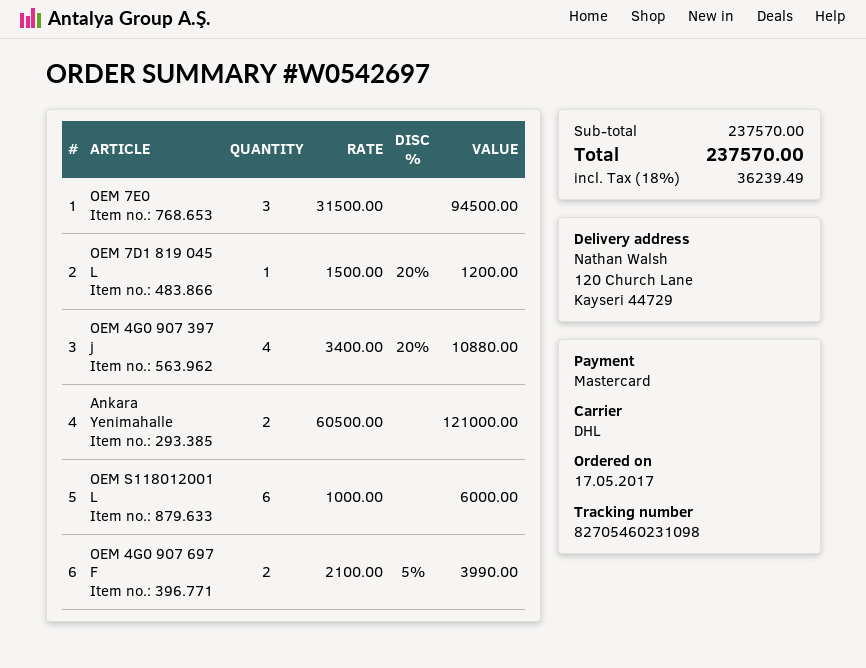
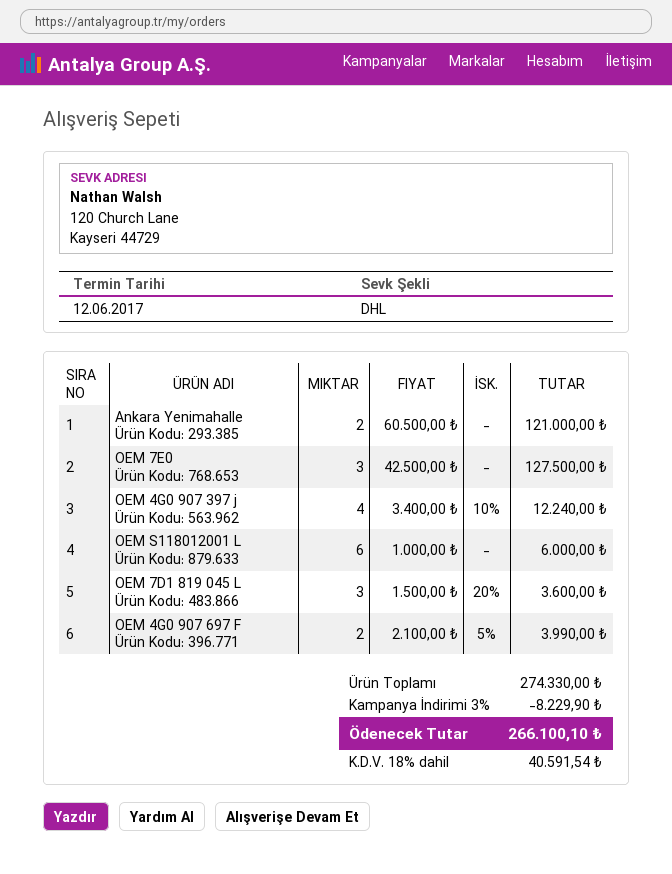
OEM 7E0: 3 x 31500.00 = 94500.00 -> 3 x 42500.00 = 127500.00
OEM 7D1 819 045 L: 1 x 1500.00 - 20% = 1200.00 -> 3 x 1500.00 - 20% = 3600.00
OEM 4G0 907 397 j: 4 x 3400.00 - 20% = 10880.00 -> 4 x 3400.00 - 10% = 12240.00
subtotal: 237570.00 -> 274330.00
discount: none -> 3% = 8229.90
tax: 18% = 36239.49 -> 18% = 40591.54
total: 237570.00 -> 266100.10

